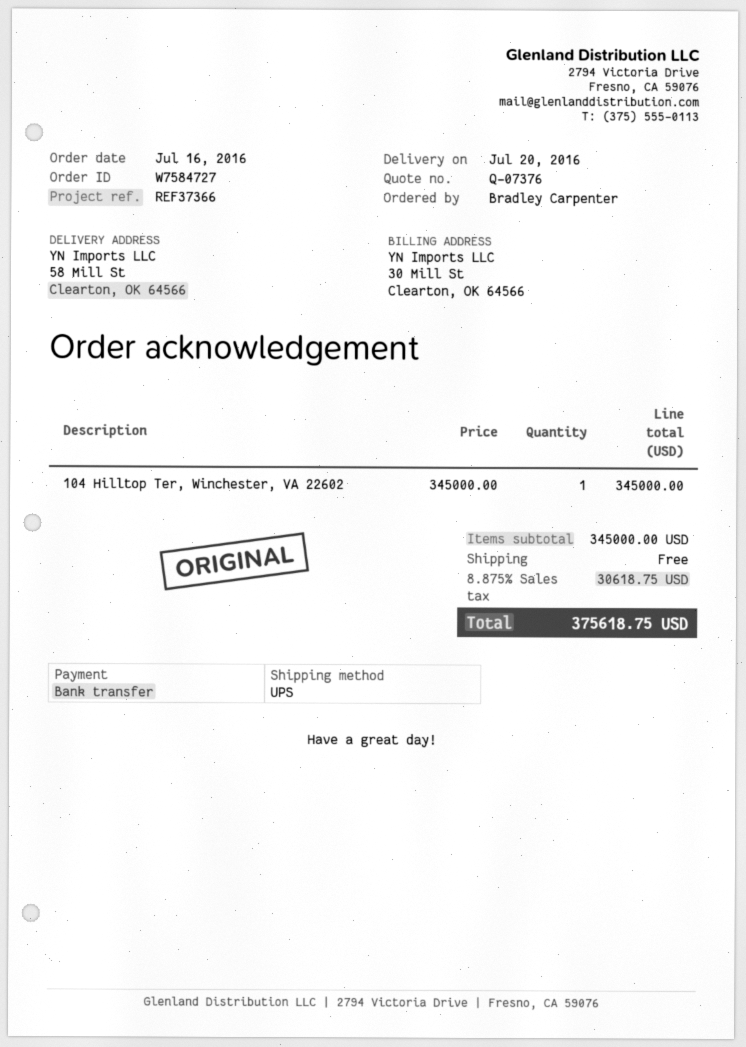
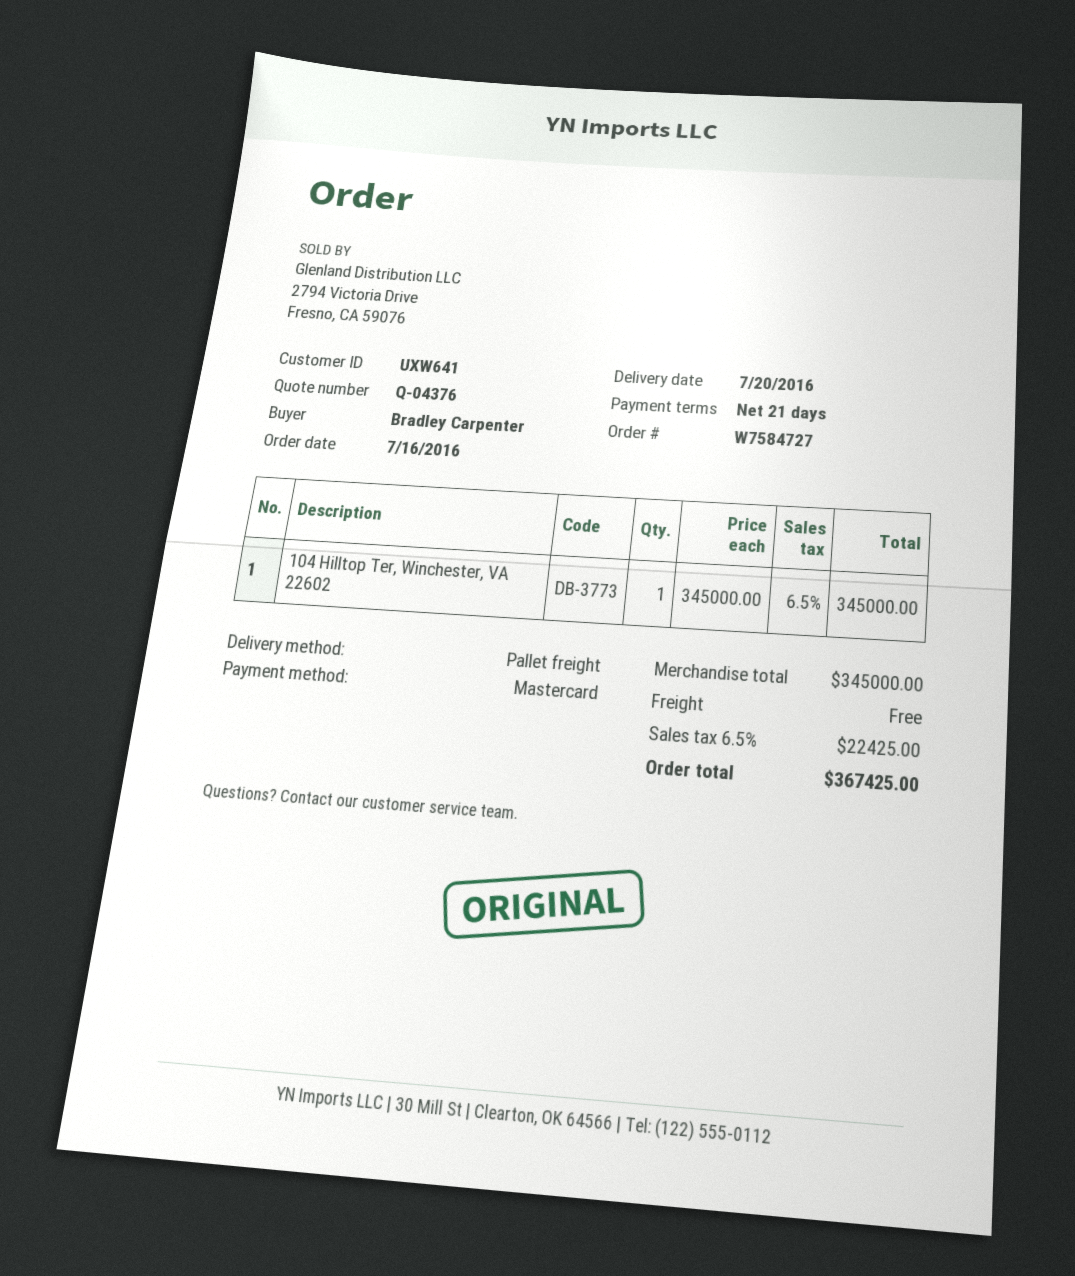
quote number: Q-07376 -> Q-04376
payment method: bank transfer -> Mastercard
shipping method: UPS -> pallet freight
tax: 8.875% = 30618.75 -> 6.5% = 22425.00
total: 375618.75 -> 367425.00

